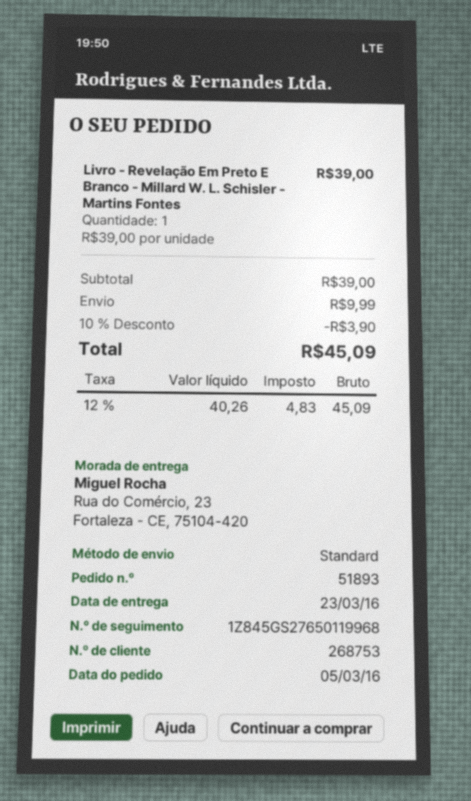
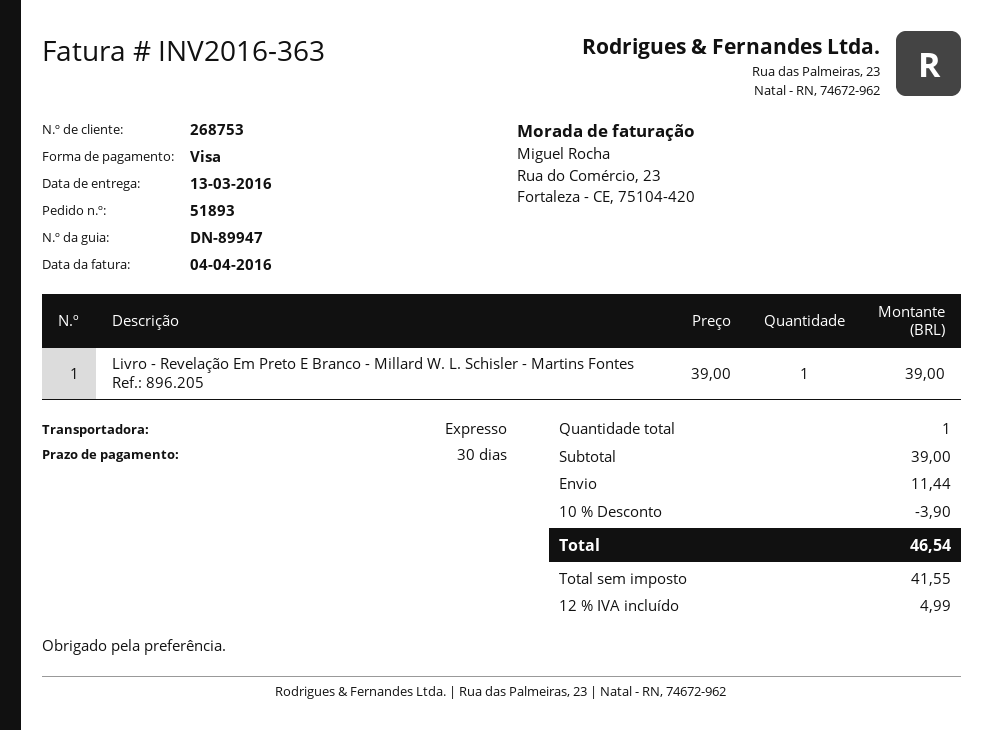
delivery date: 2016-03-23 -> 2016-03-13
shipping method: standard -> express
shipping: 9.99 -> 11.44
net: 40.26 -> 41.55
tax: 12% = 4.83 -> 12% = 4.99
total: 45.09 -> 46.54

